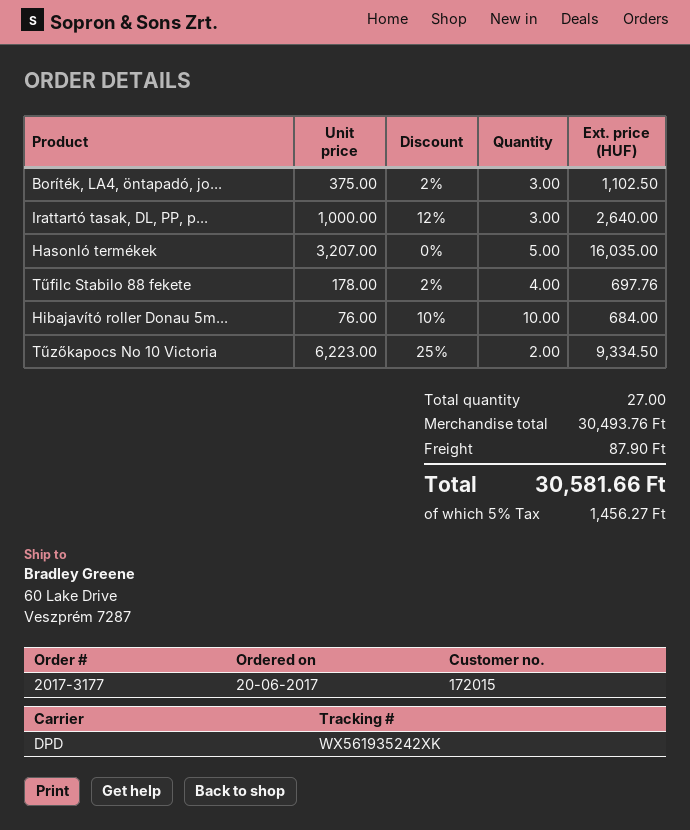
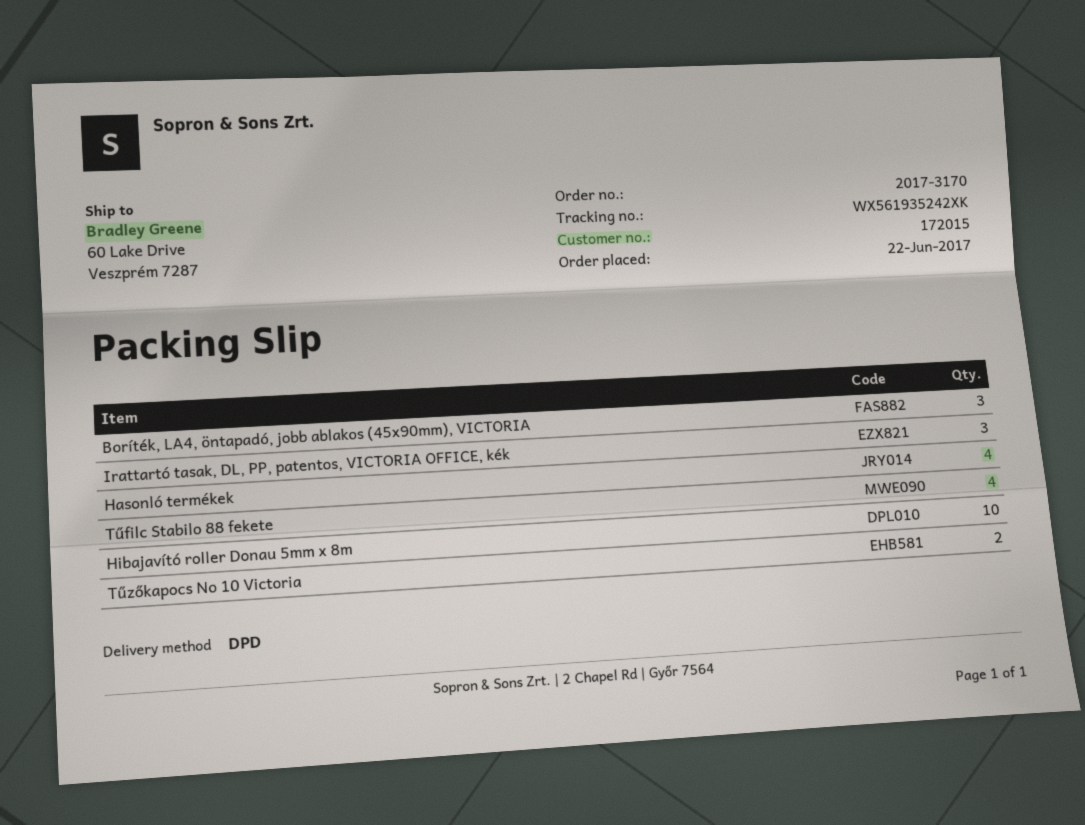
order number: 2017-3177 -> 2017-3170
order date: 2017-06-20 -> 2017-06-22
Hasonló termékek: 5 -> 4

